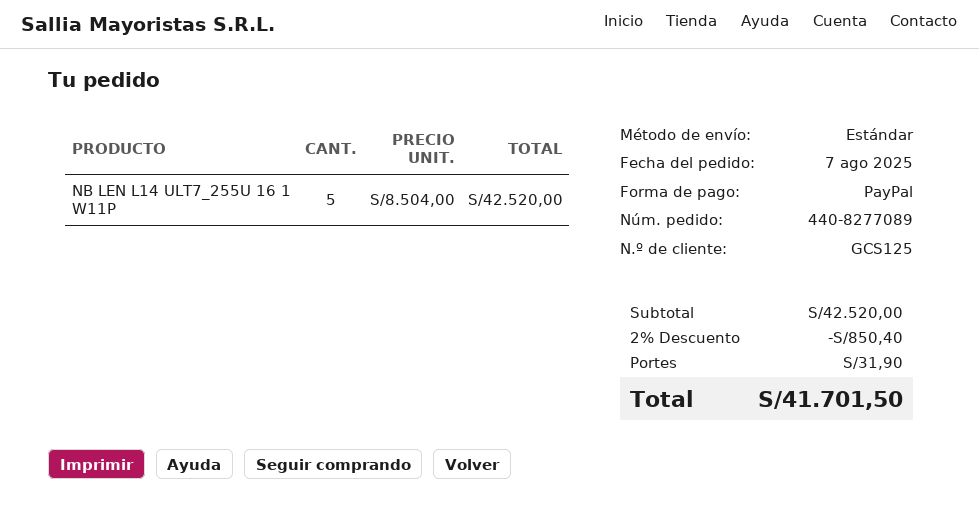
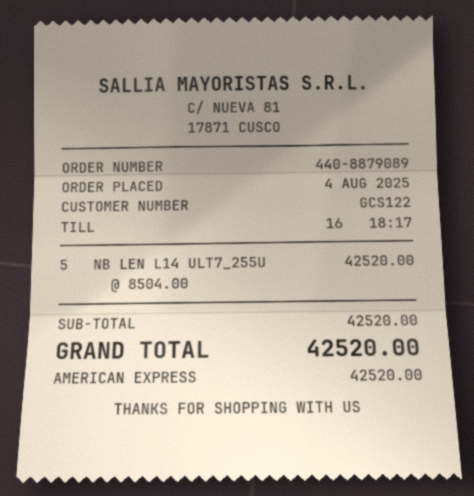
order number: 440-8277089 -> 440-8879089
order date: 2025-08-07 -> 2025-08-04
customer number: GCS125 -> GCS122
payment method: PayPal -> American Express
discount: 2% = 850.40 -> none
shipping: 31.90 -> none
total: 41701.50 -> 42520.00

